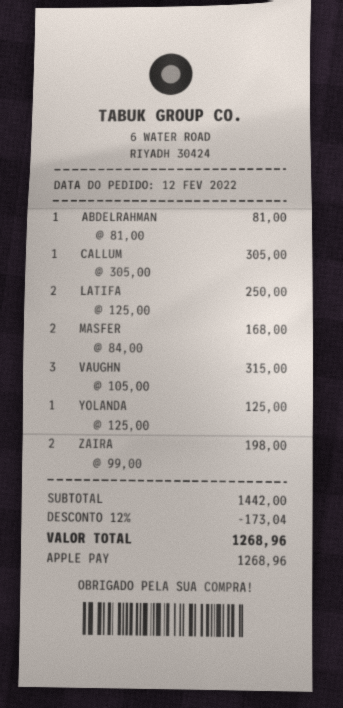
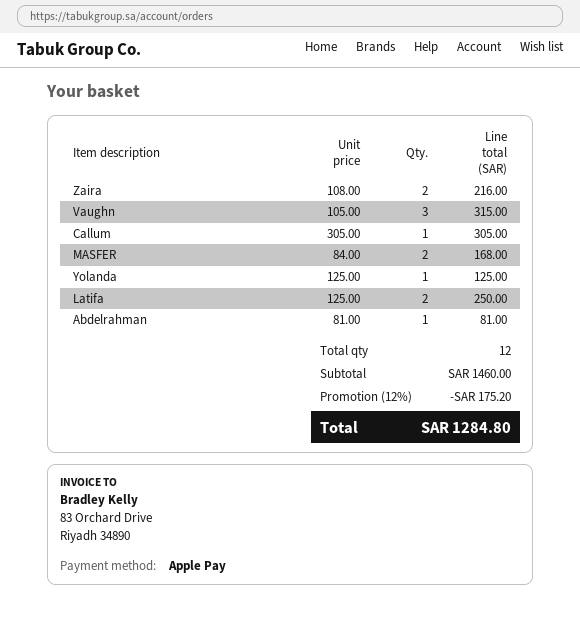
ZAIRA: 2 x 99.00 = 198.00 -> 2 x 108.00 = 216.00
subtotal: 1442.00 -> 1460.00
discount: 12% = 173.04 -> 12% = 175.20
total: 1268.96 -> 1284.80

